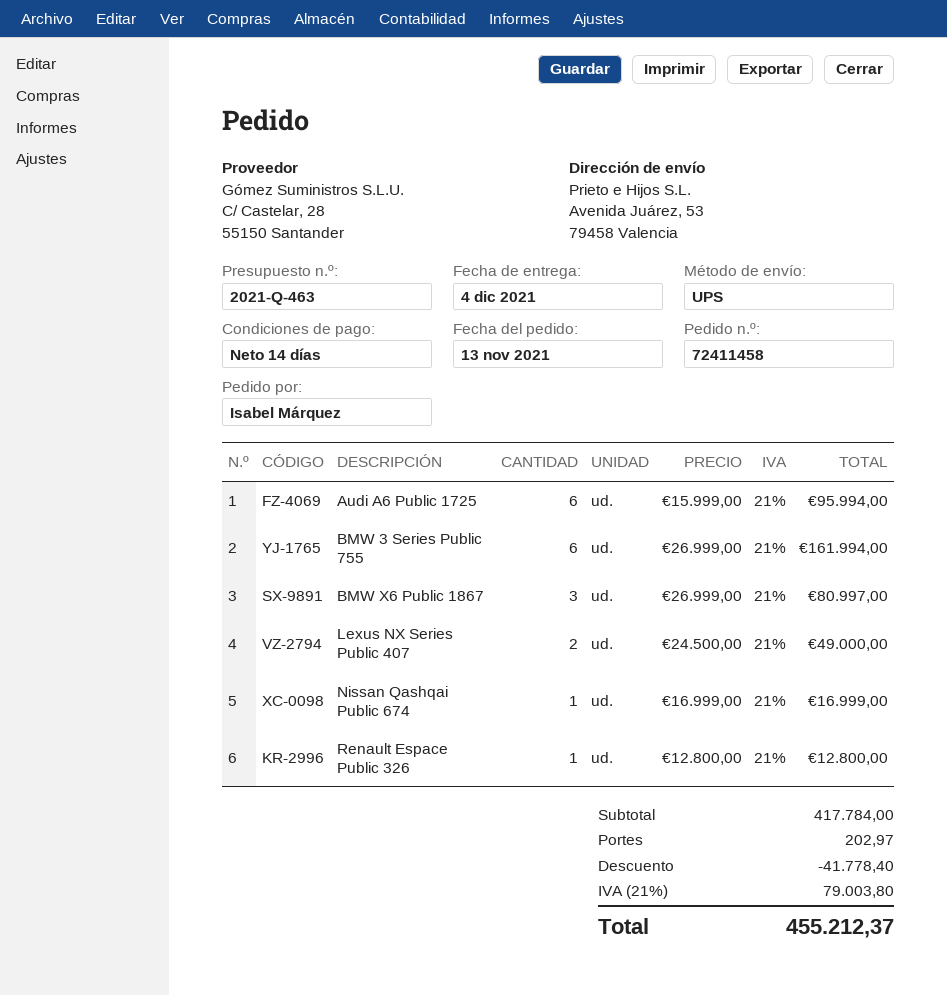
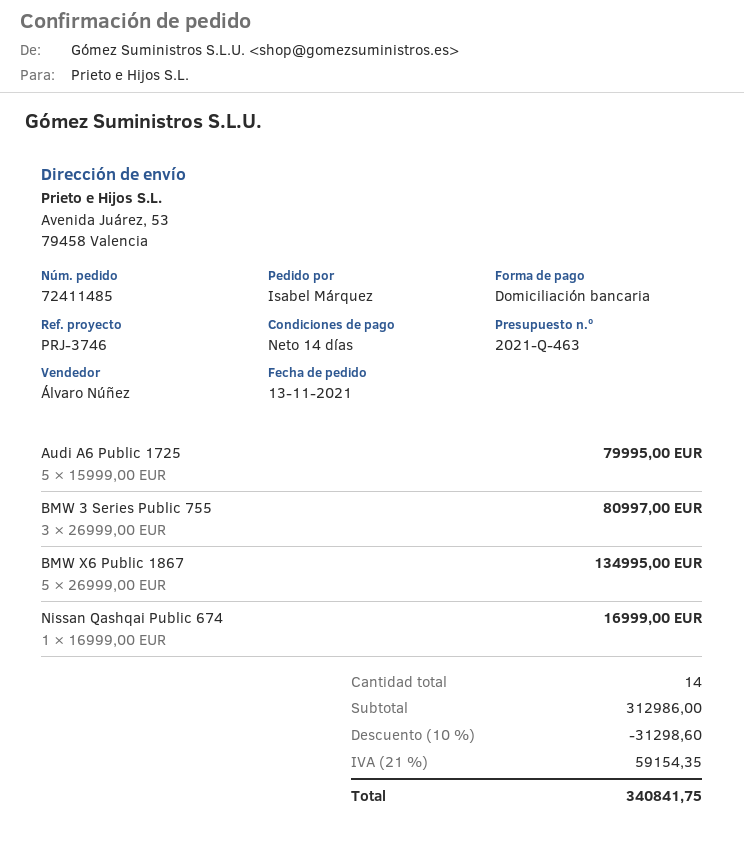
order number: 72411458 -> 72411485
Audi A6 Public 1725: 6 x 15999.00 = 95994.00 -> 5 x 15999.00 = 79995.00
BMW 3 Series Public 755: 6 x 26999.00 = 161994.00 -> 3 x 26999.00 = 80997.00
BMW X6 Public 1867: 3 x 26999.00 = 80997.00 -> 5 x 26999.00 = 134995.00
Lexus NX Series Public 407: 2 x 24500.00 = 49000.00 -> none
Renault Espace Public 326: 1 x 12800.00 = 12800.00 -> none
subtotal: 417784.00 -> 312986.00
discount: 41778.40 -> 31298.60
shipping: 202.97 -> none
tax: 21% = 79003.80 -> 21% = 59154.35
total: 455212.37 -> 340841.75

